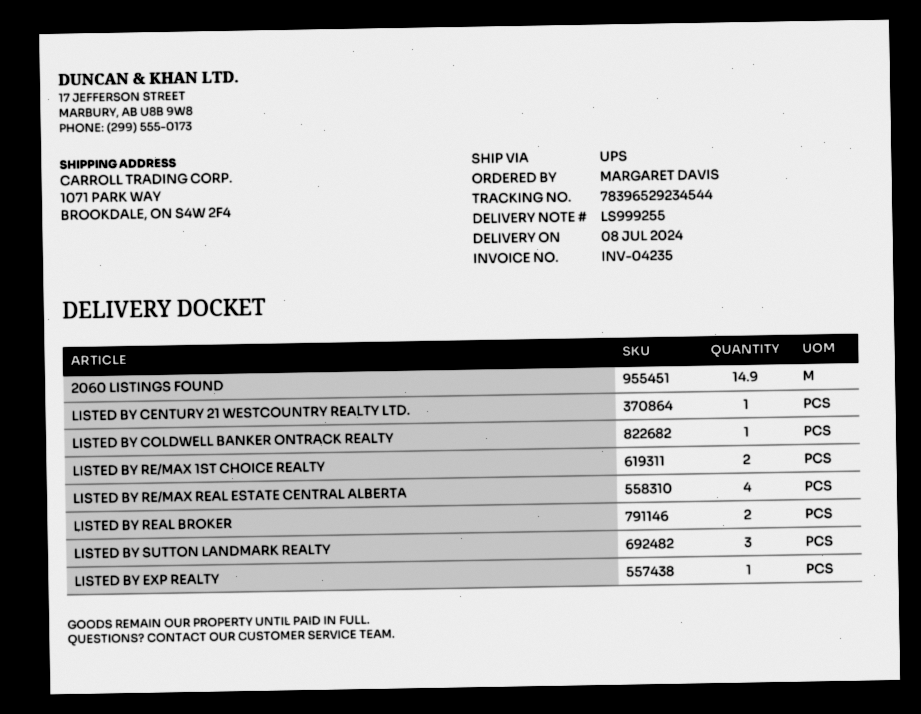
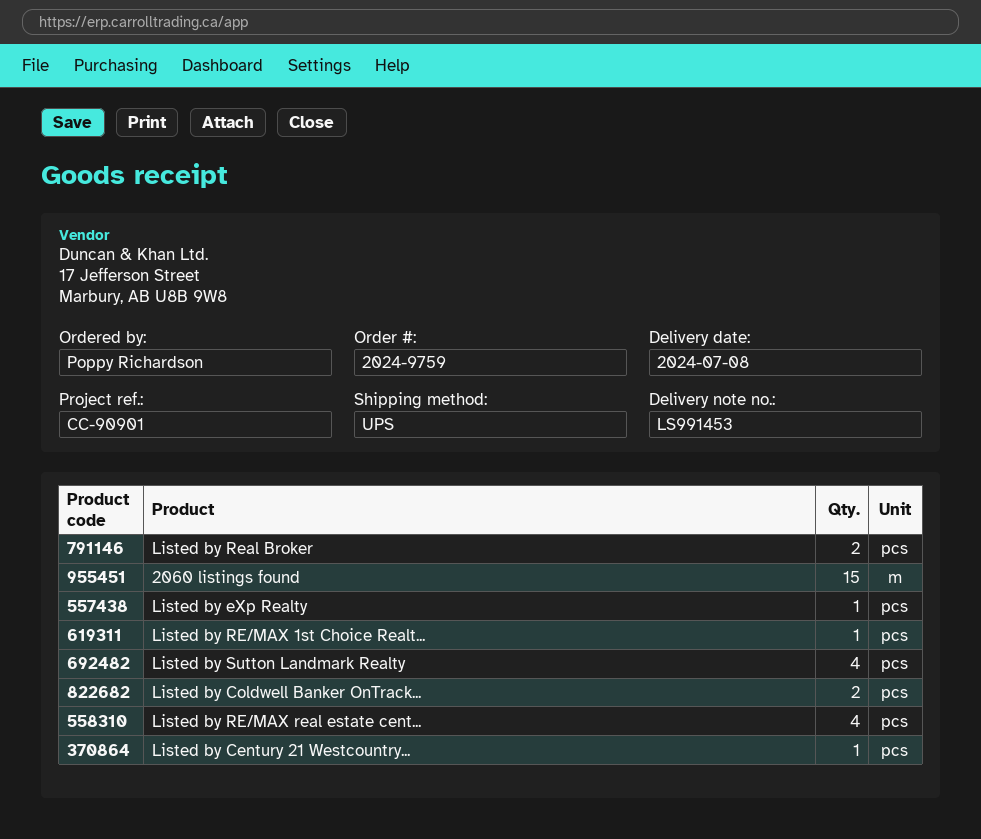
delivery note number: LS999255 -> LS991453
ordered by: MARGARET DAVIS -> Poppy Richardson
2060 LISTINGS FOUND: 14.9 -> 15
LISTED BY COLDWELL BANKER ONTRACK REALTY: 1 -> 2
LISTED BY RE/MAX 1ST CHOICE REALTY: 2 -> 1
LISTED BY SUTTON LANDMARK REALTY: 3 -> 4

